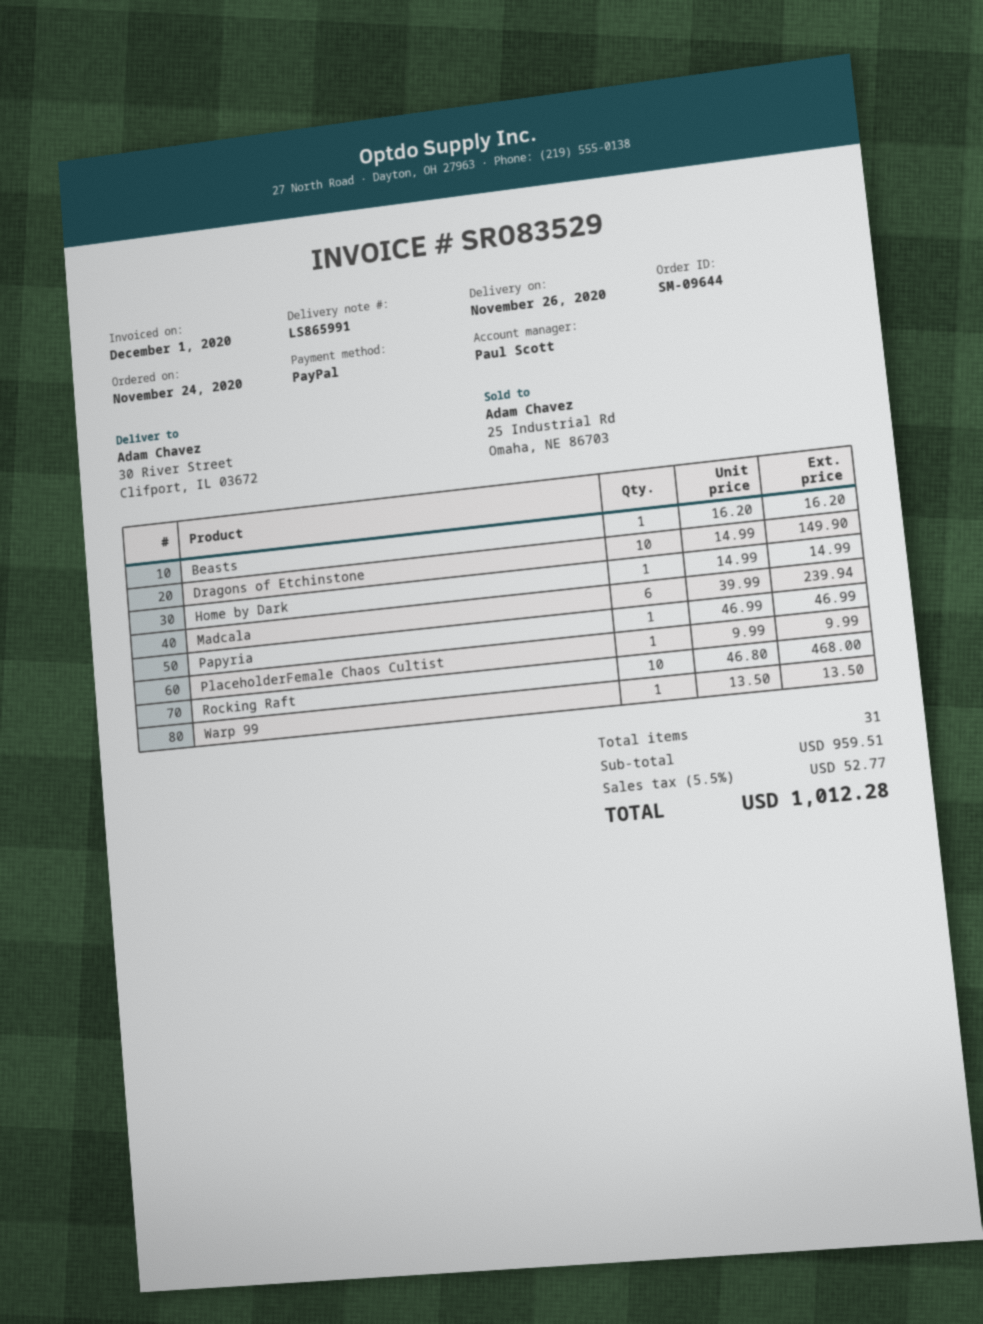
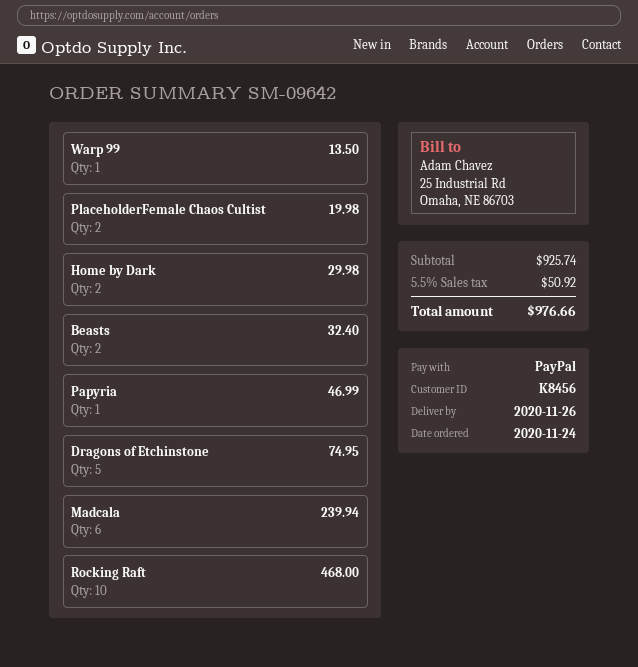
order number: SM-09644 -> SM-09642
Beasts: 1 for 16.20 -> 2 for 32.40
Dragons of Etchinstone: 10 for 149.90 -> 5 for 74.95
Home by Dark: 1 for 14.99 -> 2 for 29.98
PlaceholderFemale Chaos Cultist: 1 for 9.99 -> 2 for 19.98
subtotal: 959.51 -> 925.74
tax: 5.5% = 52.77 -> 5.5% = 50.92
total: 1012.28 -> 976.66

